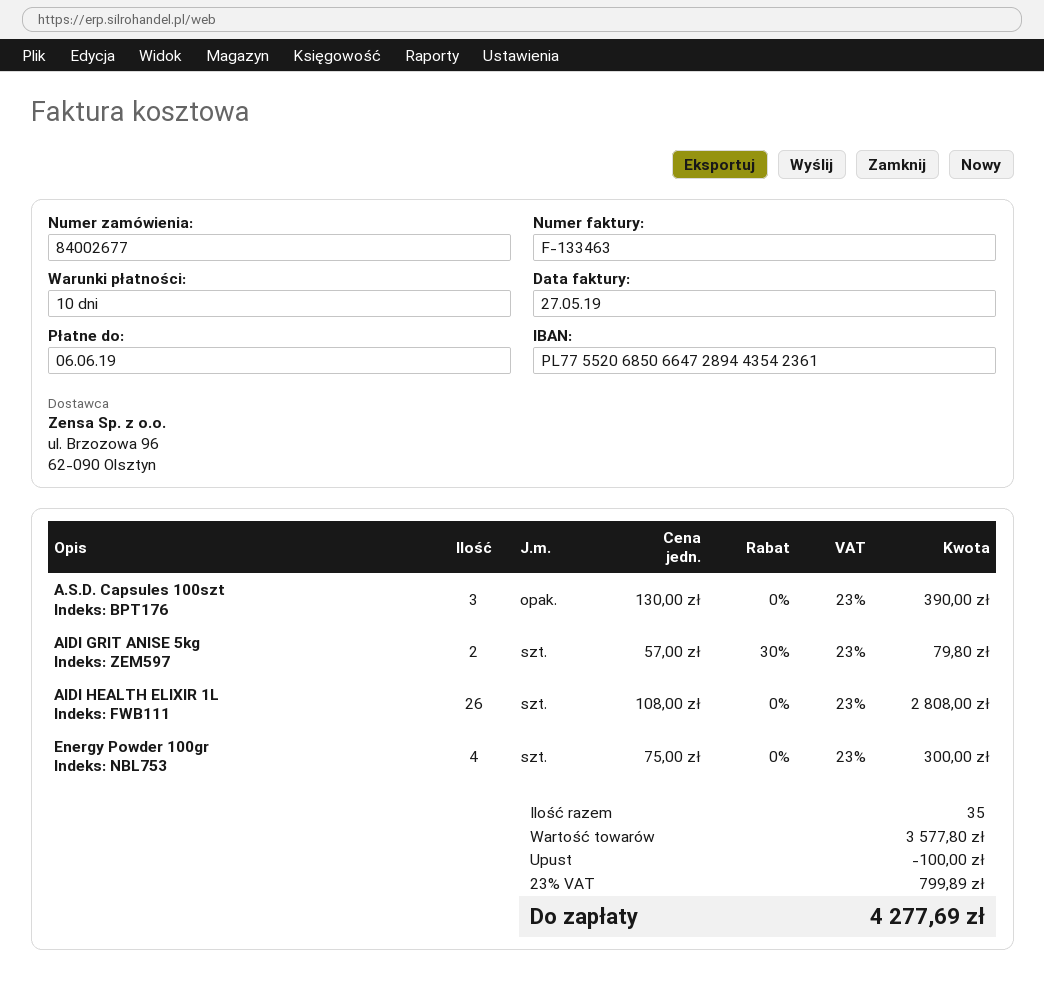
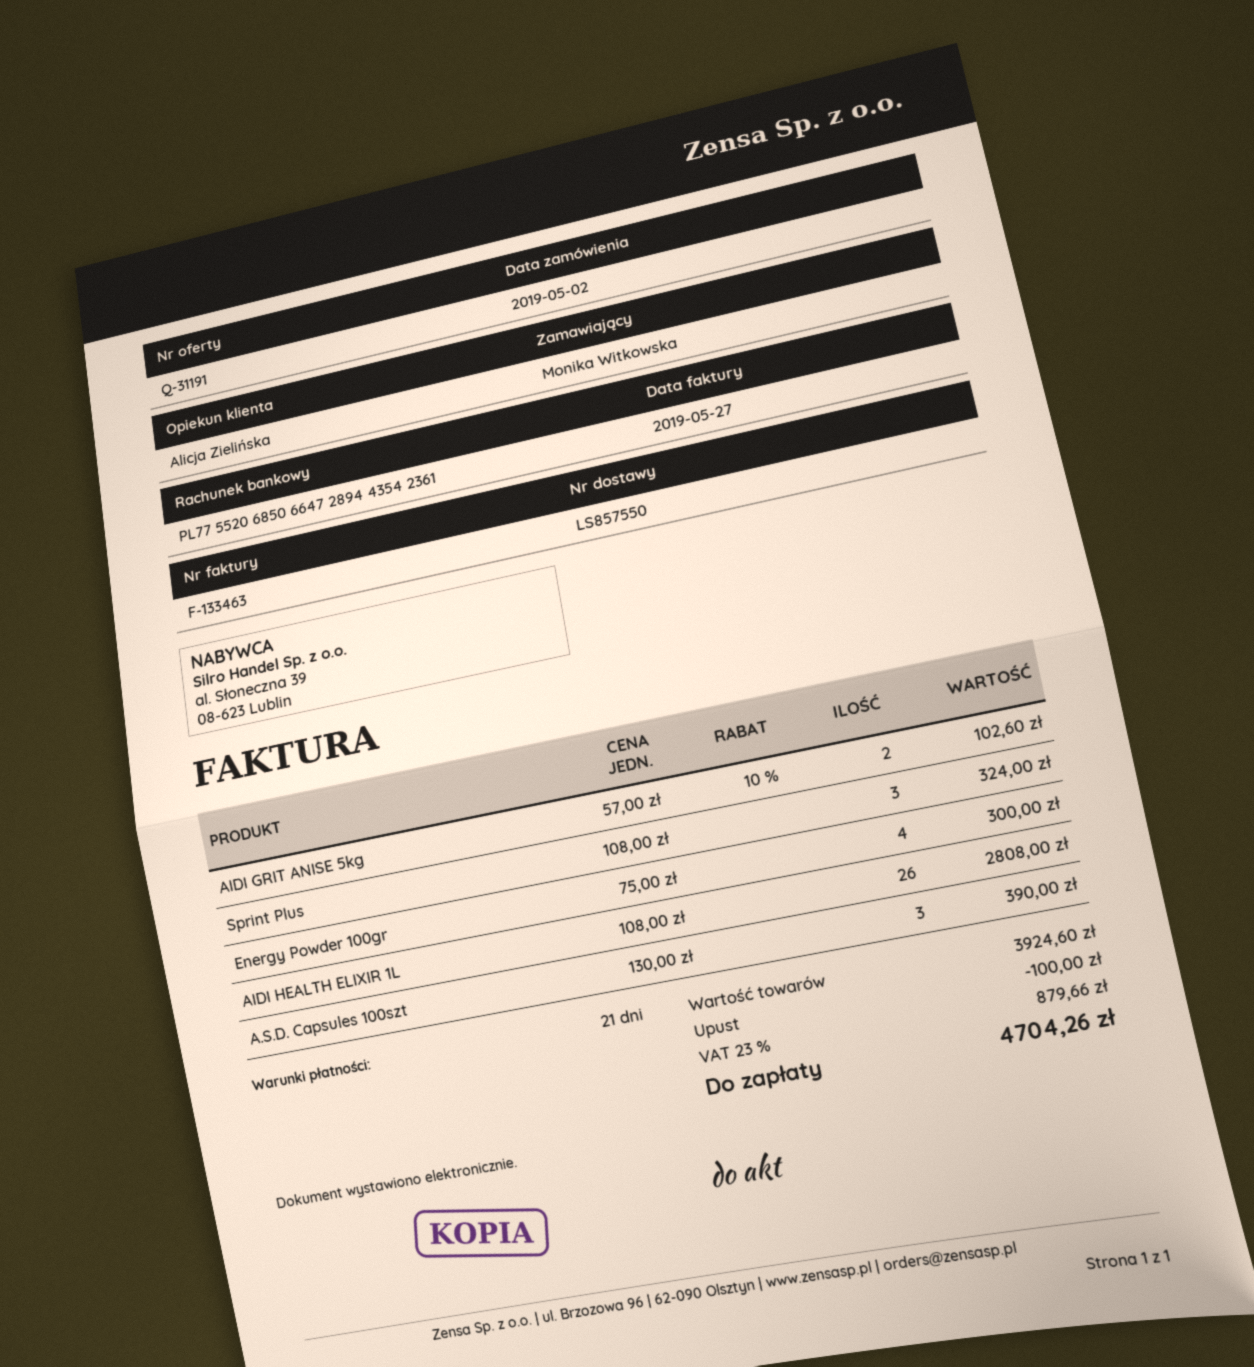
payment terms: 10 days -> 21 days
AIDI GRIT ANISE 5kg: 2 x 57.00 - 30% = 79.80 -> 2 x 57.00 - 10% = 102.60
Sprint Plus: none -> 3 x 108.00 = 324.00
subtotal: 3577.80 -> 3924.60
tax: 23% = 799.89 -> 23% = 879.66
total: 4277.69 -> 4704.26

